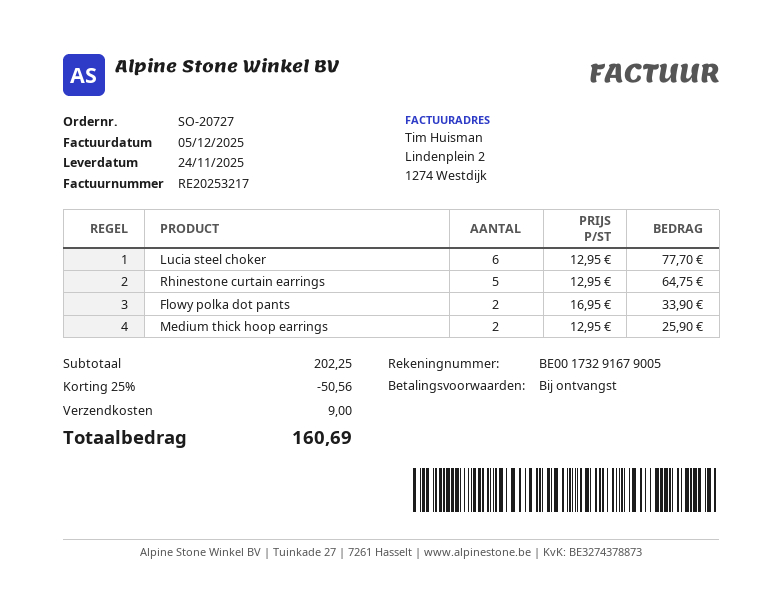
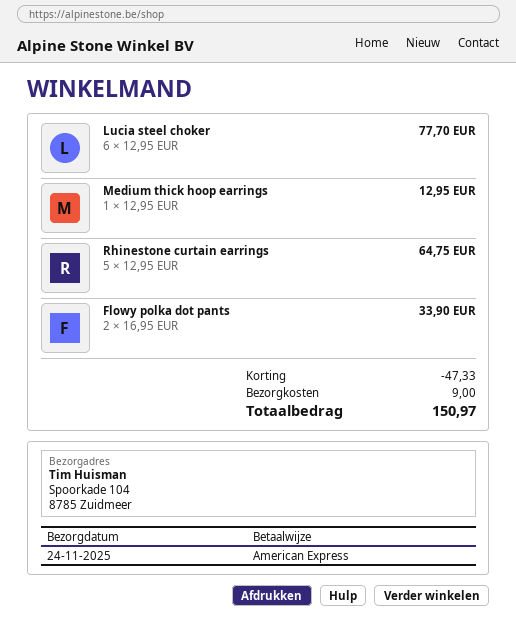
Medium thick hoop earrings: 2 x 12.95 = 25.90 -> 1 x 12.95 = 12.95
discount: 50.56 -> 47.33
total: 160.69 -> 150.97

